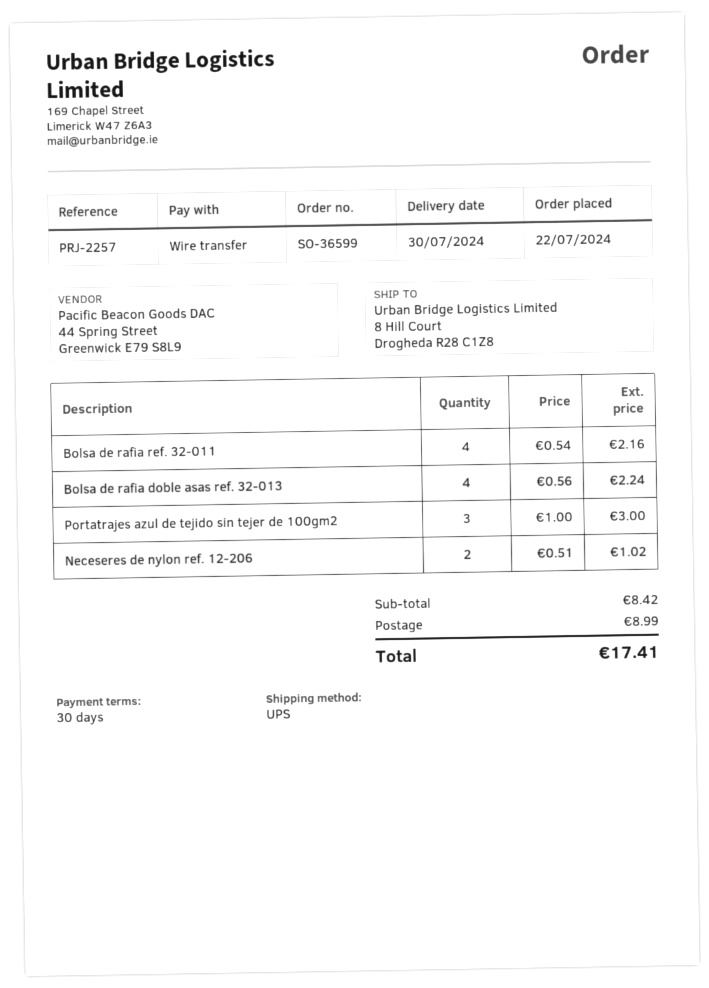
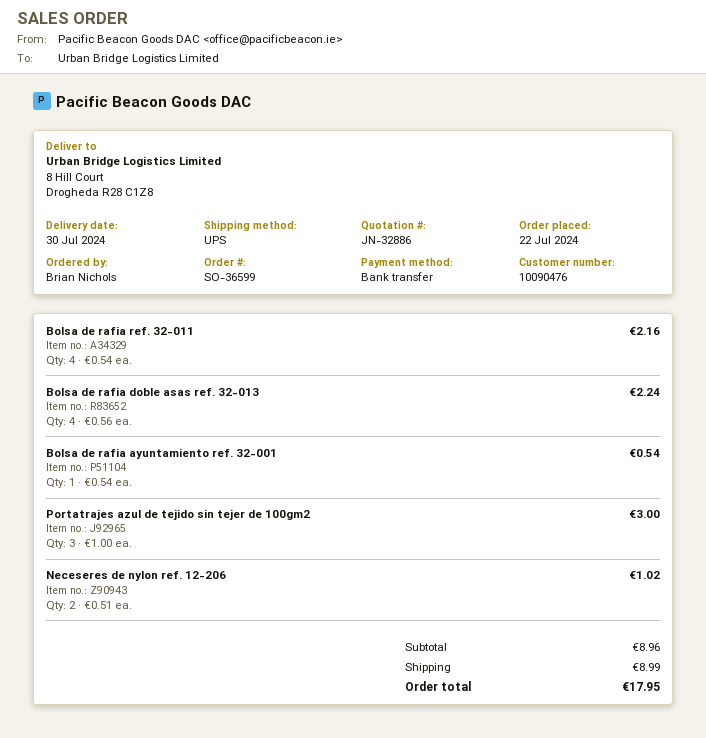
Bolsa de rafia ayuntamiento ref. 32-001: none -> 1 x 0.54 = 0.54
subtotal: 8.42 -> 8.96
total: 17.41 -> 17.95

